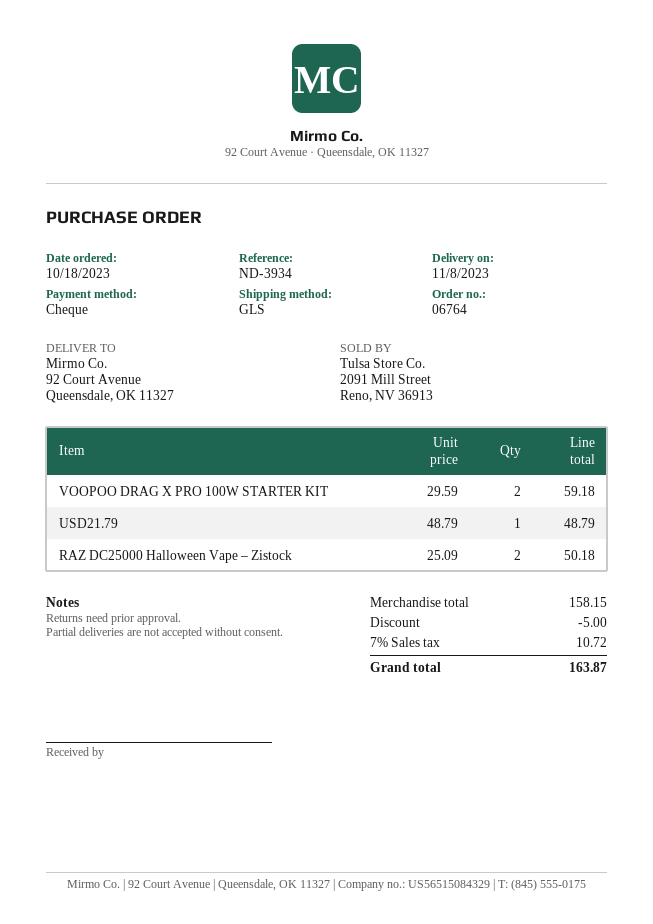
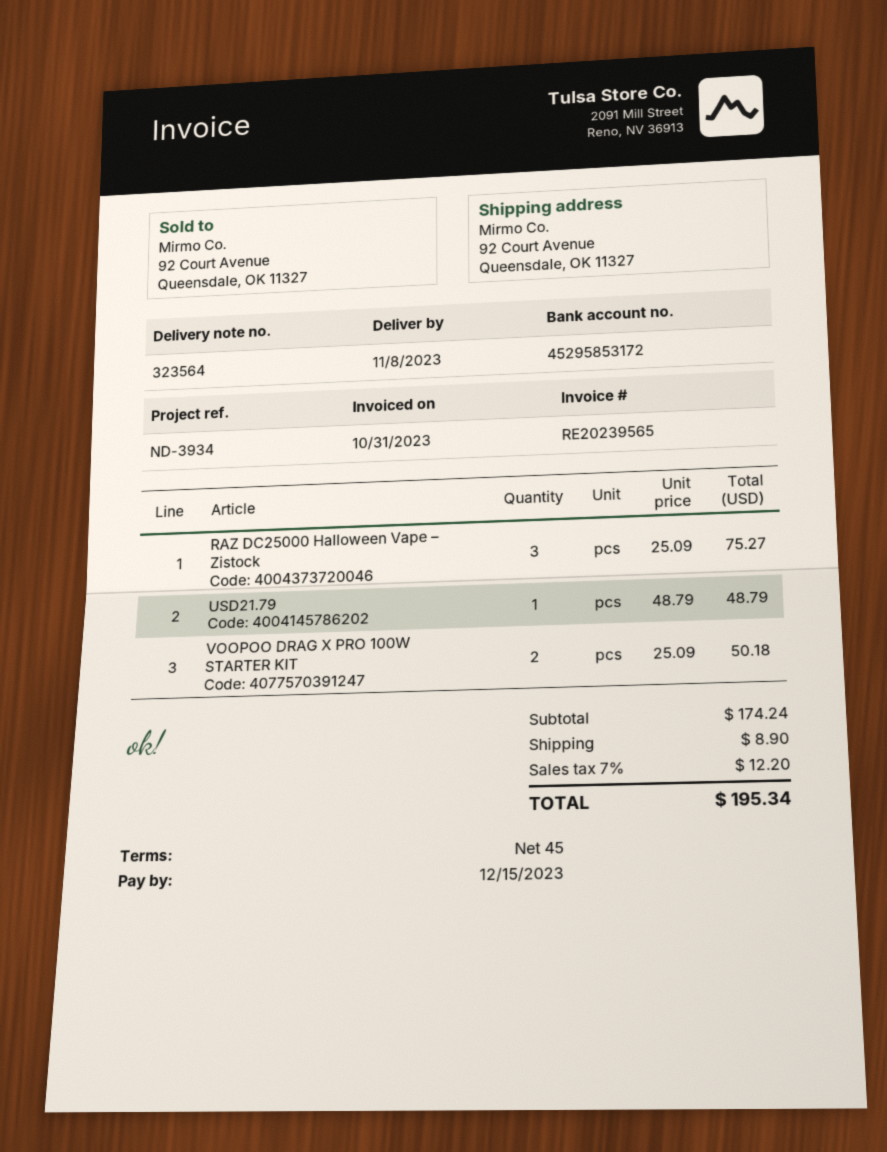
VOOPOO DRAG X PRO 100W STARTER KIT: 2 x 29.59 = 59.18 -> 2 x 25.09 = 50.18
RAZ DC25000 Halloween Vape – Zistock: 2 x 25.09 = 50.18 -> 3 x 25.09 = 75.27
subtotal: 158.15 -> 174.24
discount: 5.00 -> none
shipping: none -> 8.90
tax: 7% = 10.72 -> 7% = 12.20
total: 163.87 -> 195.34

